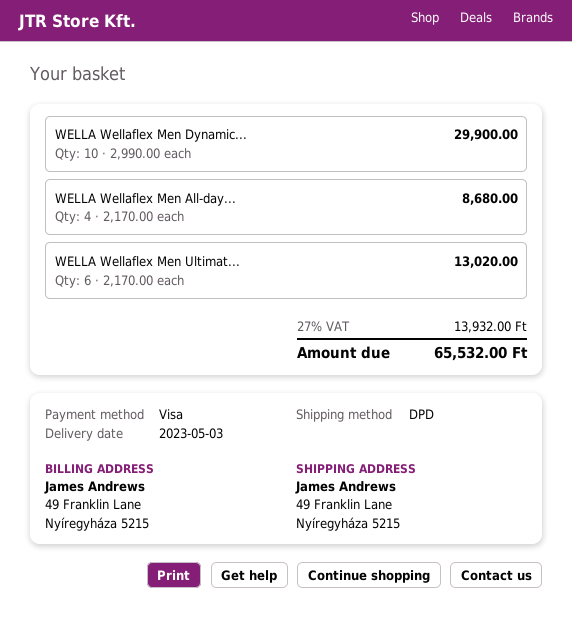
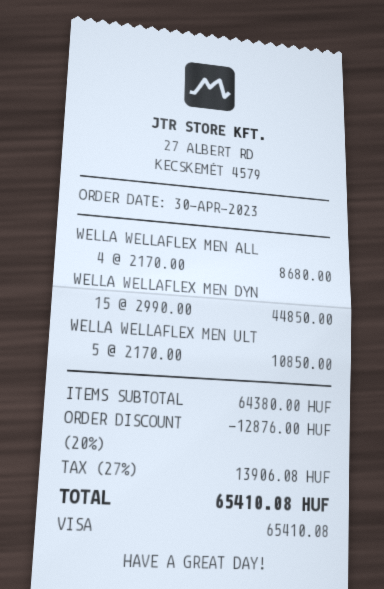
WELLA Wellaflex Men Dynamic...: 10 x 2990.00 = 29900.00 -> 15 x 2990.00 = 44850.00
WELLA Wellaflex Men Ultimat...: 6 x 2170.00 = 13020.00 -> 5 x 2170.00 = 10850.00
discount: none -> 20% = 12876.00
tax: 27% = 13932.00 -> 27% = 13906.08
total: 65532.00 -> 65410.08

